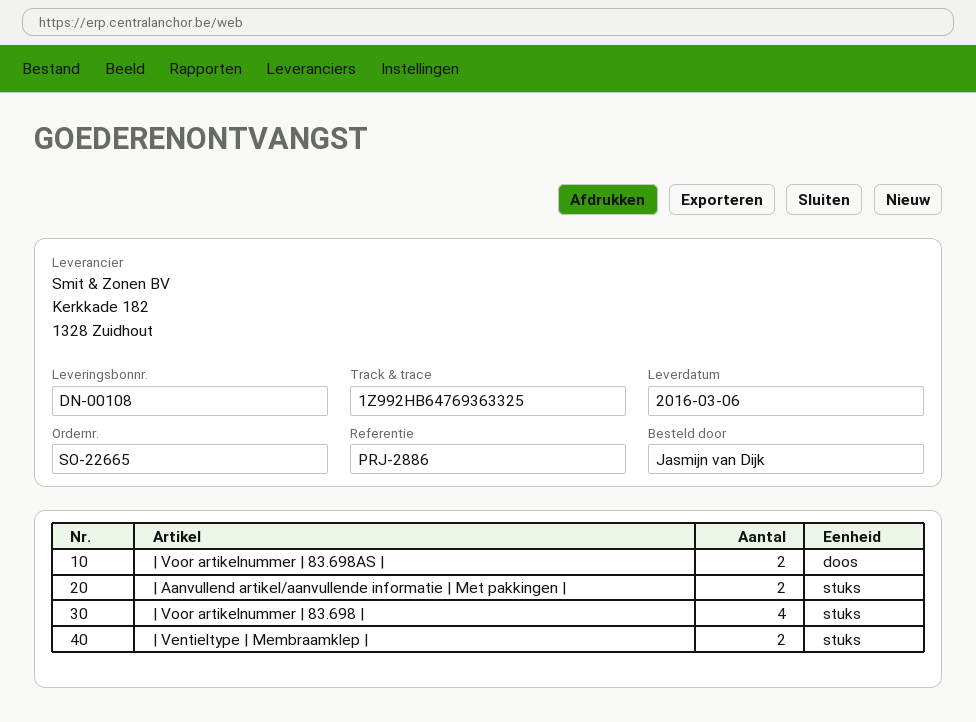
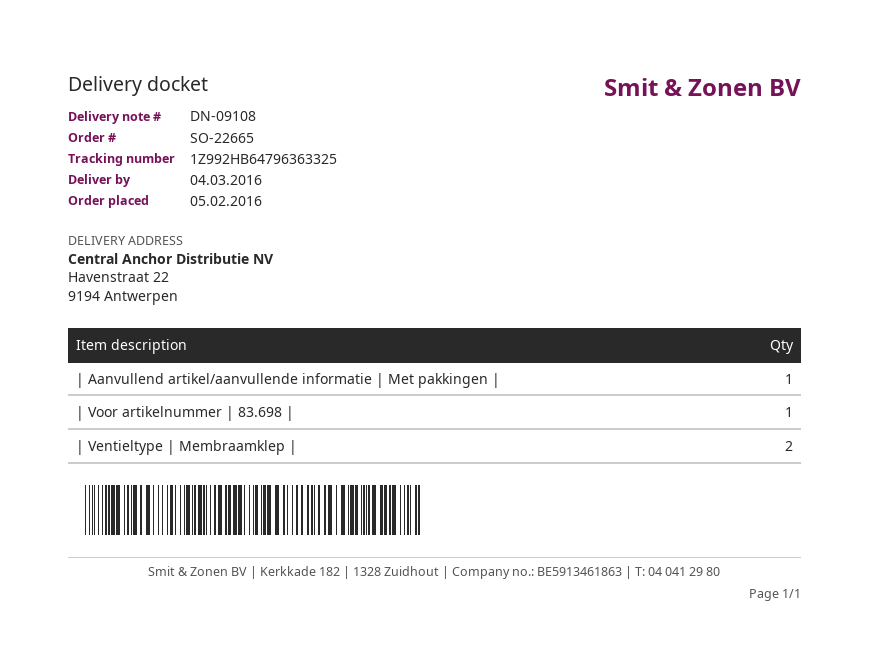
delivery note number: DN-00108 -> DN-09108
delivery date: 2016-03-06 -> 2016-03-04
tracking number: 1Z992HB64769363325 -> 1Z992HB64796363325
| Voor artikelnummer | 83.698AS |: 2 -> none
| Aanvullend artikel/aanvullende informatie | Met pakkingen |: 2 -> 1
| Voor artikelnummer | 83.698 |: 4 -> 1

